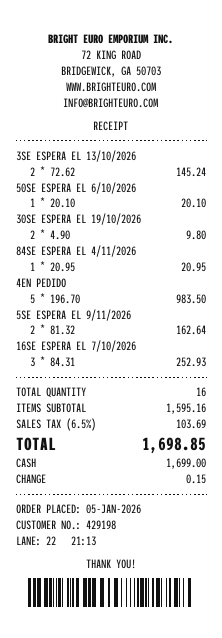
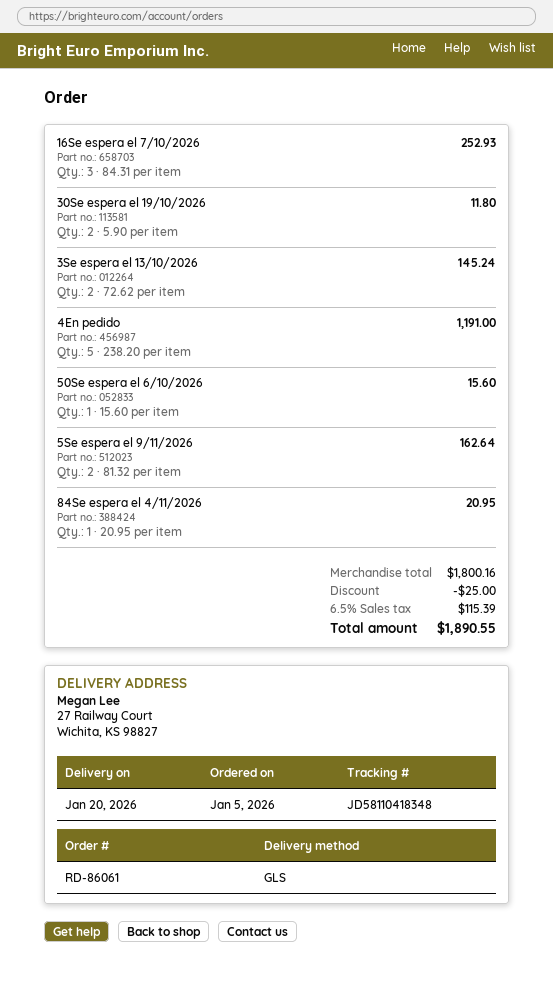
50SE ESPERA EL 6/10/2026: 1 x 20.10 = 20.10 -> 1 x 15.60 = 15.60
30SE ESPERA EL 19/10/2026: 2 x 4.90 = 9.80 -> 2 x 5.90 = 11.80
4EN PEDIDO: 5 x 196.70 = 983.50 -> 5 x 238.20 = 1191.00
subtotal: 1595.16 -> 1800.16
discount: none -> 25.00
tax: 6.5% = 103.69 -> 6.5% = 115.39
total: 1698.85 -> 1890.55

